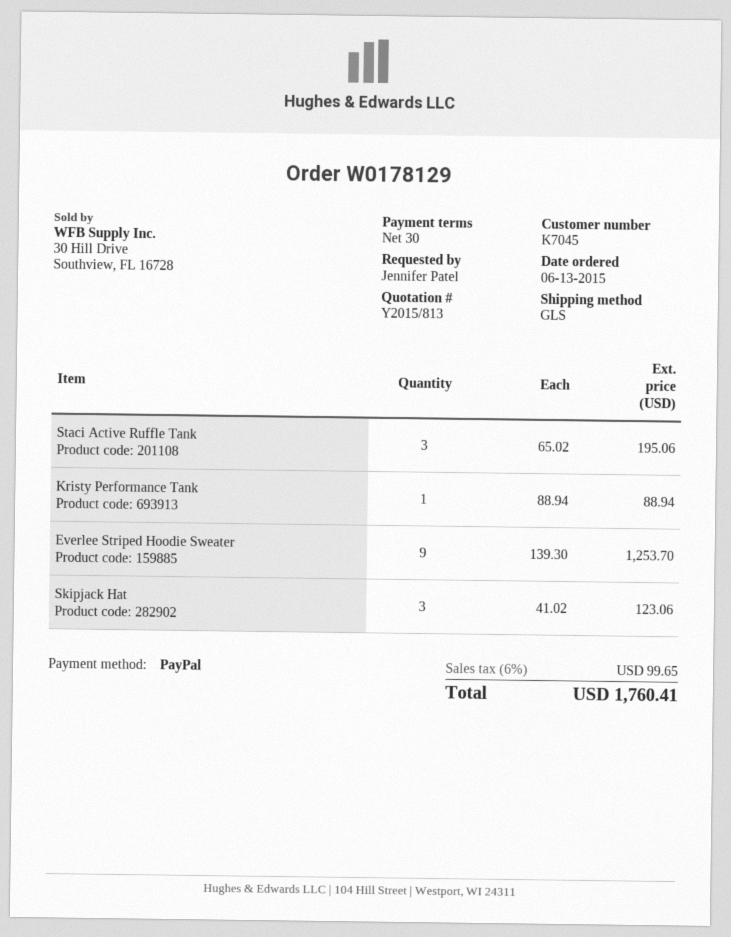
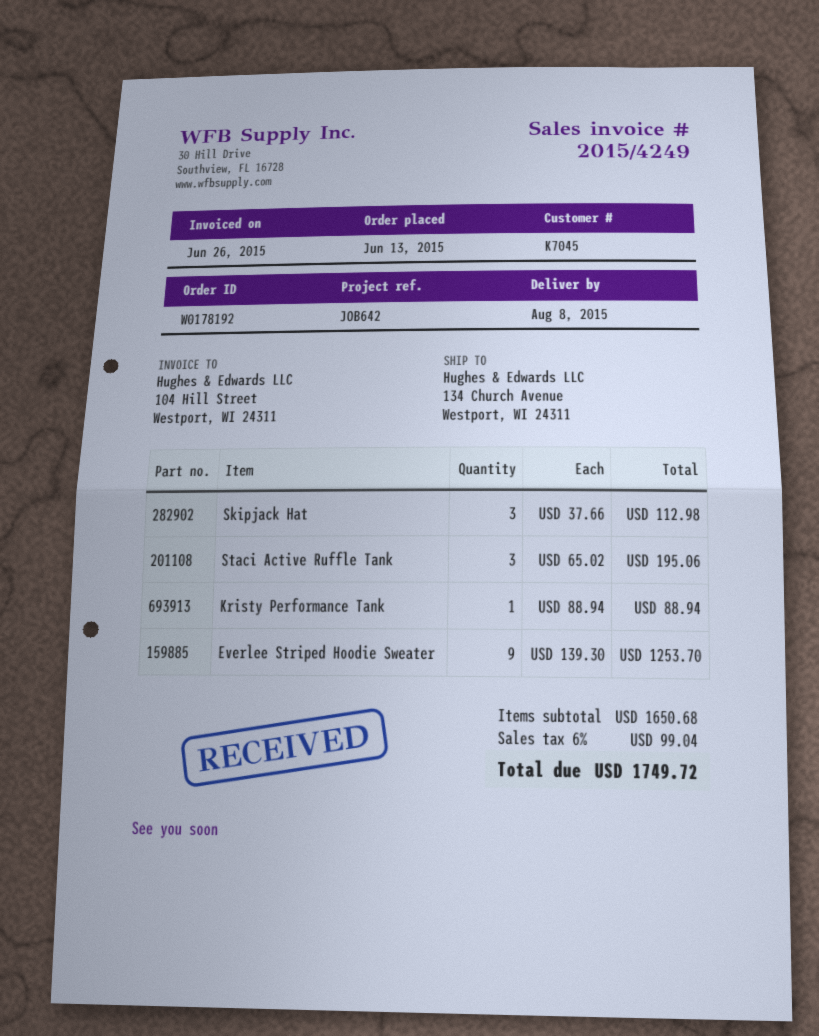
order number: W0178129 -> W0178192
Skipjack Hat: 3 x 41.02 = 123.06 -> 3 x 37.66 = 112.98
tax: 6% = 99.65 -> 6% = 99.04
total: 1760.41 -> 1749.72

